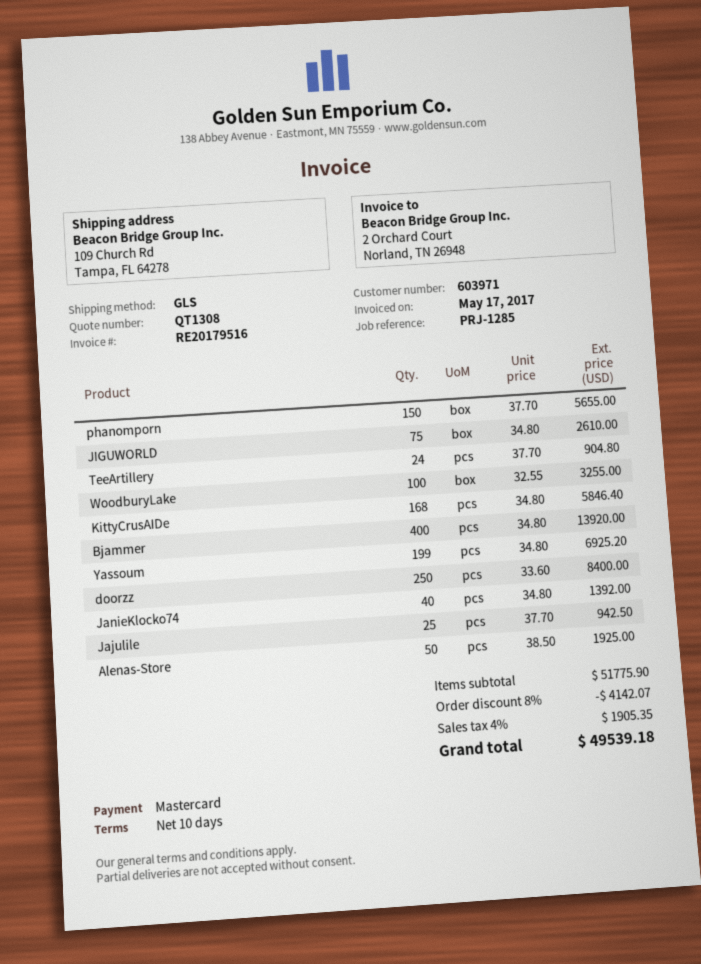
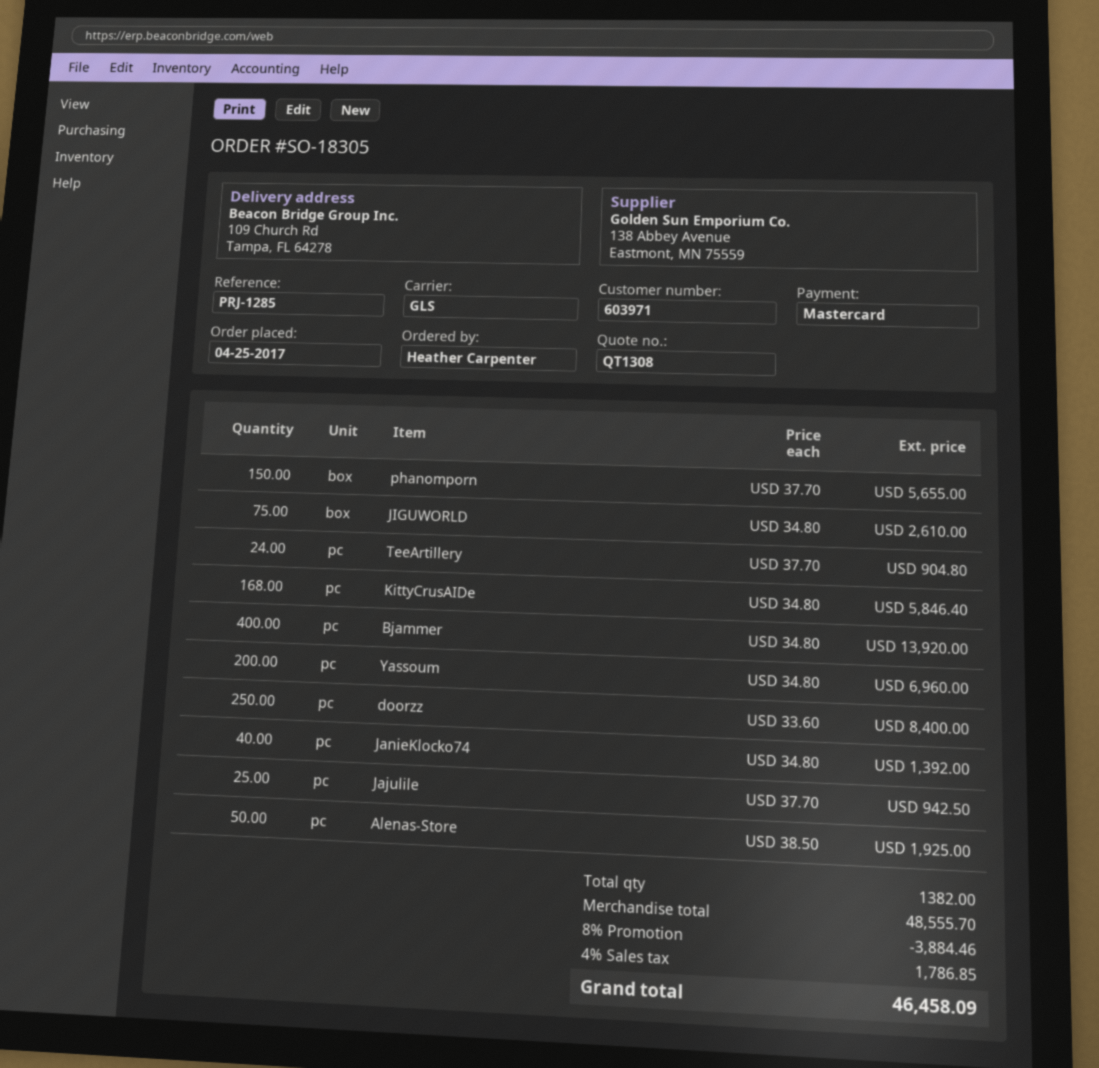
WoodburyLake: 100 x 32.55 = 3255.00 -> none
Yassoum: 199 x 34.80 = 6925.20 -> 200 x 34.80 = 6960.00
subtotal: 51775.90 -> 48555.70
discount: 8% = 4142.07 -> 8% = 3884.46
tax: 4% = 1905.35 -> 4% = 1786.85
total: 49539.18 -> 46458.09

